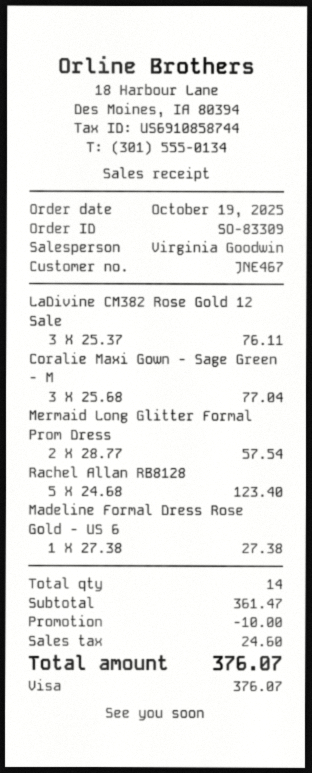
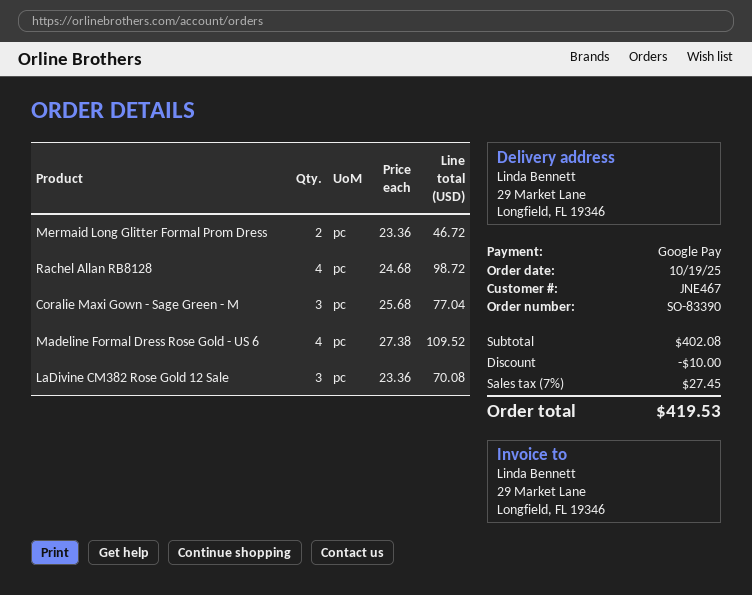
order number: SO-83309 -> SO-83390
payment method: Visa -> Google Pay
LaDivine CM382 Rose Gold 12 Sale: 3 x 25.37 = 76.11 -> 3 x 23.36 = 70.08
Mermaid Long Glitter Formal Prom Dress: 2 x 28.77 = 57.54 -> 2 x 23.36 = 46.72
Rachel Allan RB8128: 5 x 24.68 = 123.40 -> 4 x 24.68 = 98.72
Madeline Formal Dress Rose Gold - US 6: 1 x 27.38 = 27.38 -> 4 x 27.38 = 109.52
subtotal: 361.47 -> 402.08
tax: 24.60 -> 27.45
total: 376.07 -> 419.53

